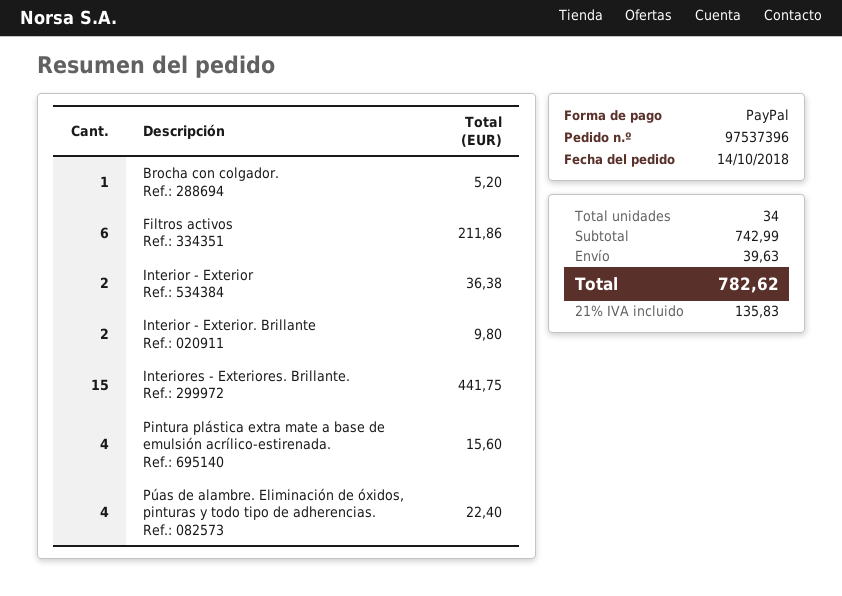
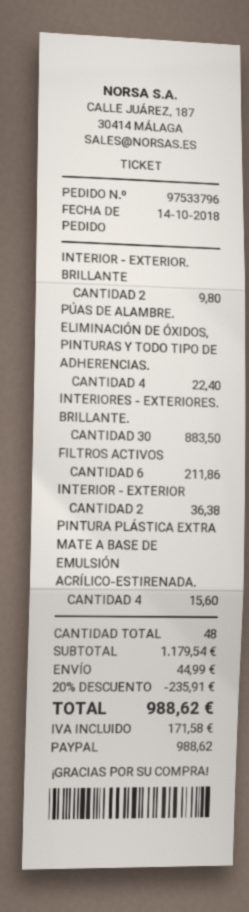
order number: 97537396 -> 97533796
Brocha con colgador.: 1 for 5.20 -> none
Interiores - Exteriores. Brillante.: 15 for 441.75 -> 30 for 883.50
total quantity: 34 -> 48
subtotal: 742.99 -> 1179.54
discount: none -> 20% = 235.91
shipping: 39.63 -> 44.99
tax: 135.83 -> 171.58
total: 782.62 -> 988.62

